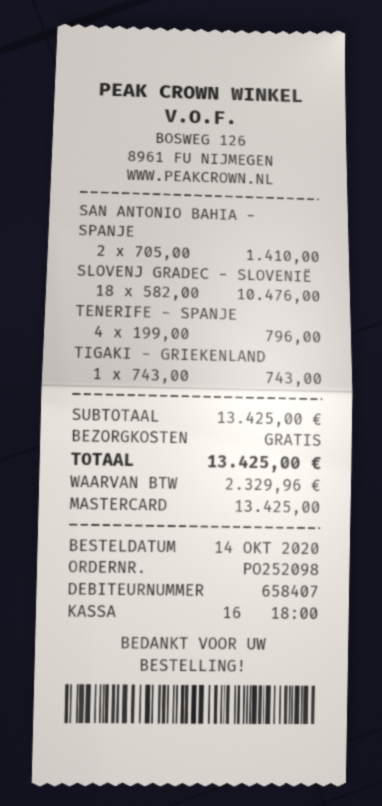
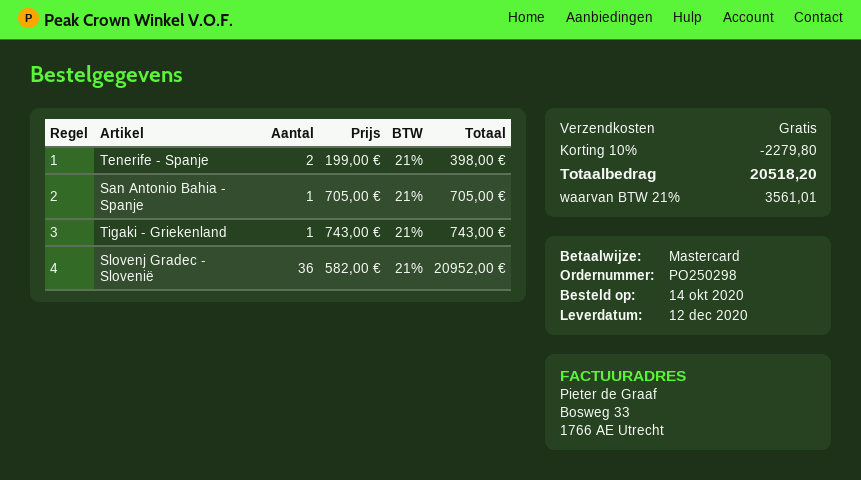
order number: PO252098 -> PO250298
SAN ANTONIO BAHIA - SPANJE: 2 x 705.00 = 1410.00 -> 1 x 705.00 = 705.00
SLOVENJ GRADEC - SLOVENIË: 18 x 582.00 = 10476.00 -> 36 x 582.00 = 20952.00
TENERIFE - SPANJE: 4 x 199.00 = 796.00 -> 2 x 199.00 = 398.00
discount: none -> 10% = 2279.80
tax: 2329.96 -> 3561.01
total: 13425.00 -> 20518.20

